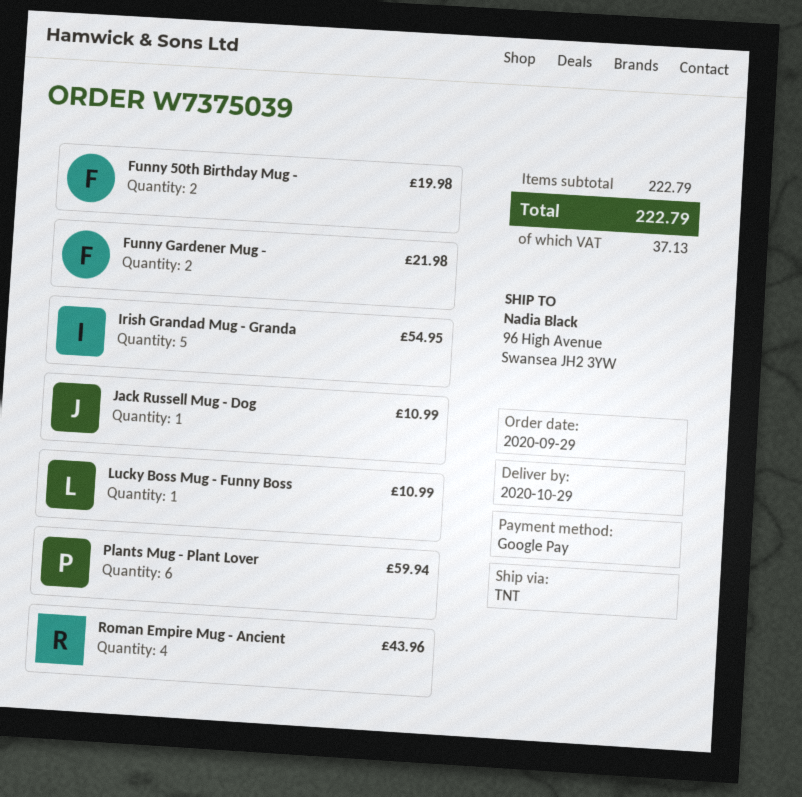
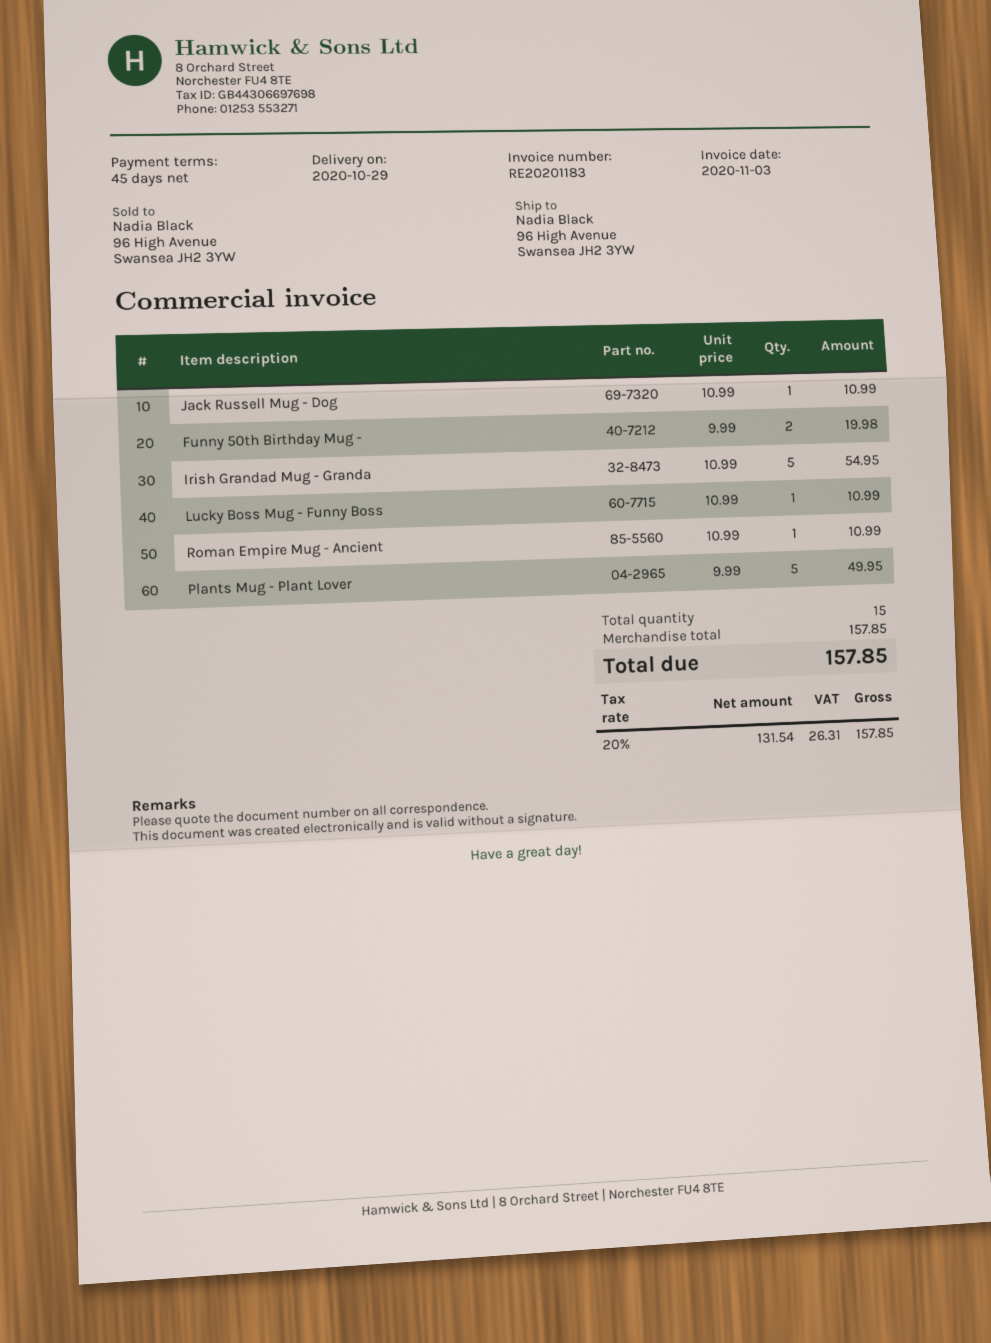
Funny Gardener Mug -: 2 for 21.98 -> none
Plants Mug - Plant Lover: 6 for 59.94 -> 5 for 49.95
Roman Empire Mug - Ancient: 4 for 43.96 -> 1 for 10.99
subtotal: 222.79 -> 157.85
tax: 37.13 -> 26.31
total: 222.79 -> 157.85

